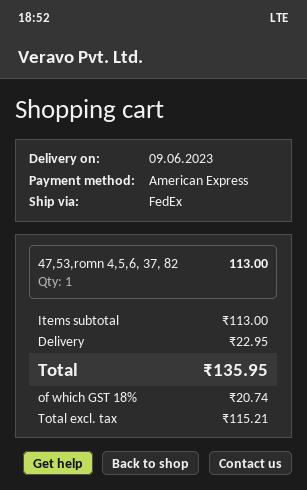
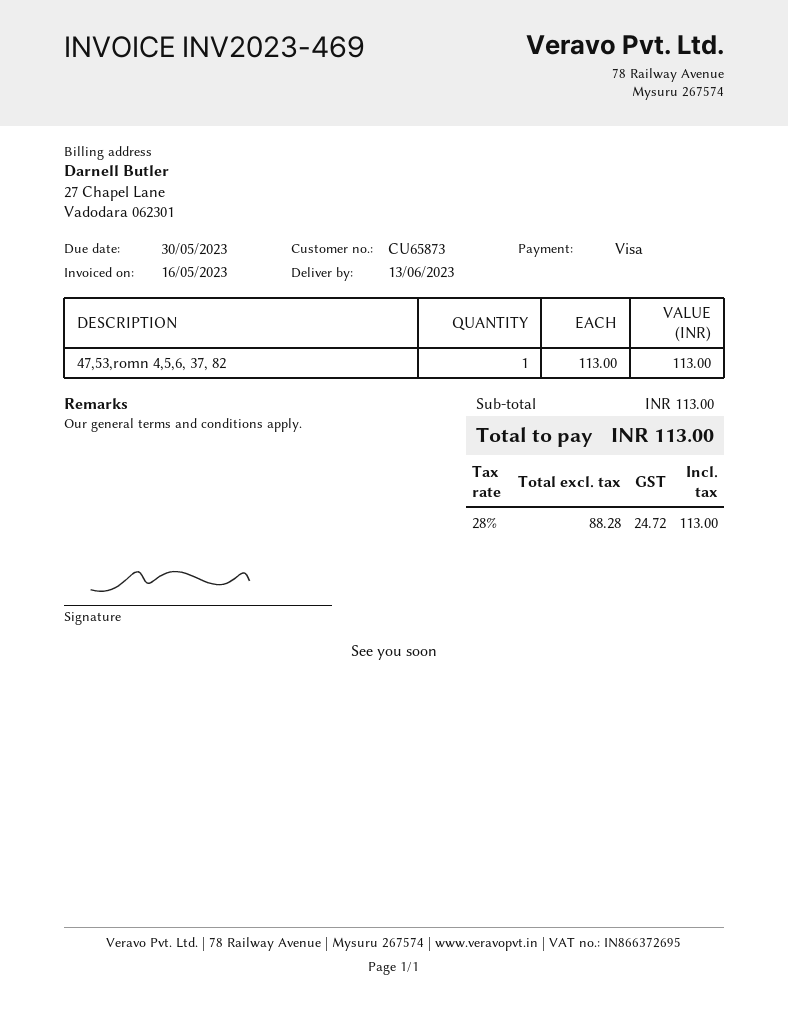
delivery date: 2023-06-09 -> 2023-06-13
payment method: American Express -> Visa
shipping: 22.95 -> none
net: 115.21 -> 88.28
tax: 18% = 20.74 -> 28% = 24.72
total: 135.95 -> 113.00

